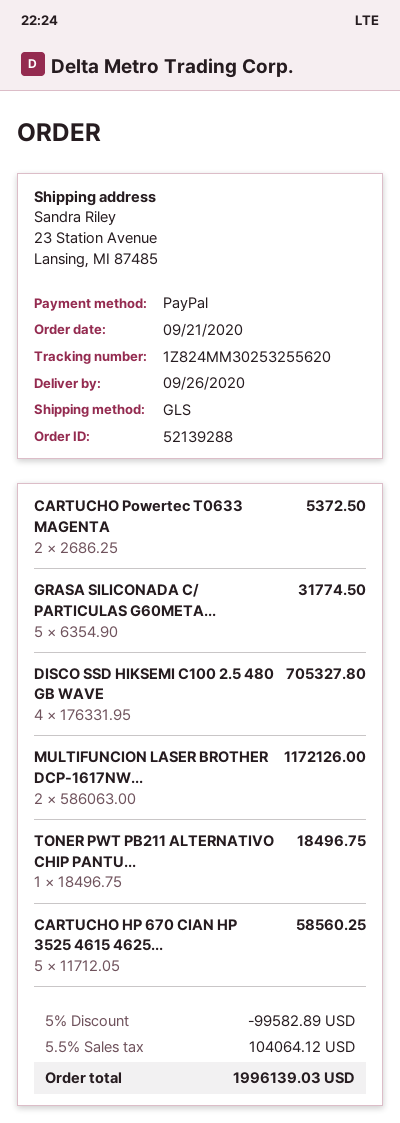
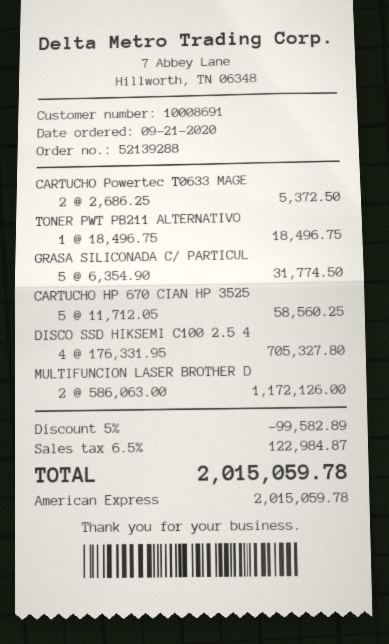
payment method: PayPal -> American Express
tax: 5.5% = 104064.12 -> 6.5% = 122984.87
total: 1996139.03 -> 2015059.78

